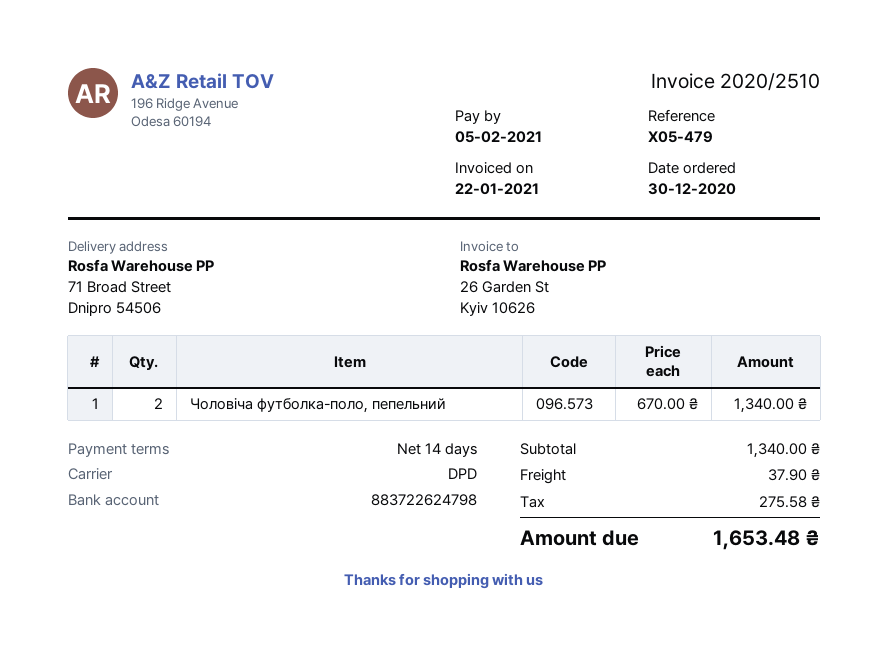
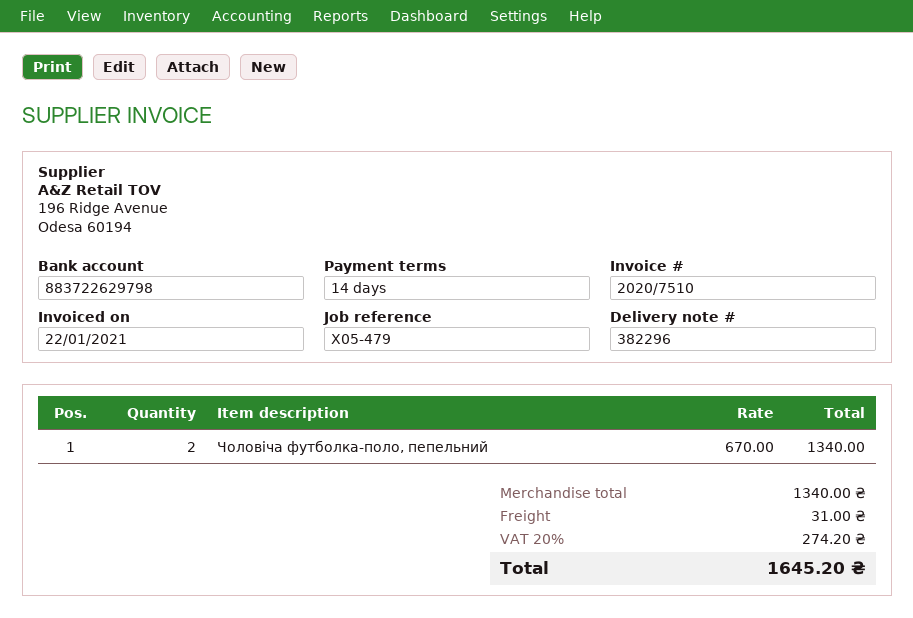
invoice number: 2020/2510 -> 2020/7510
bank account: 883722624798 -> 883722629798
shipping: 37.90 -> 31.00
tax: 275.58 -> 274.20
total: 1653.48 -> 1645.20

